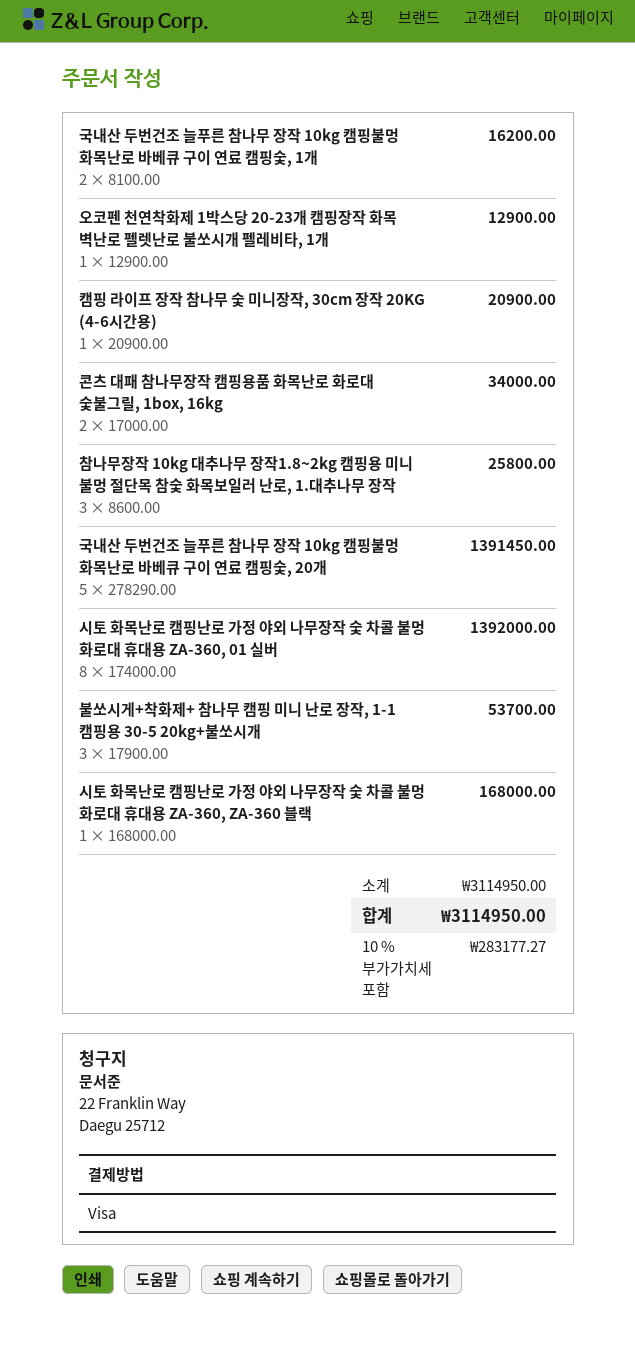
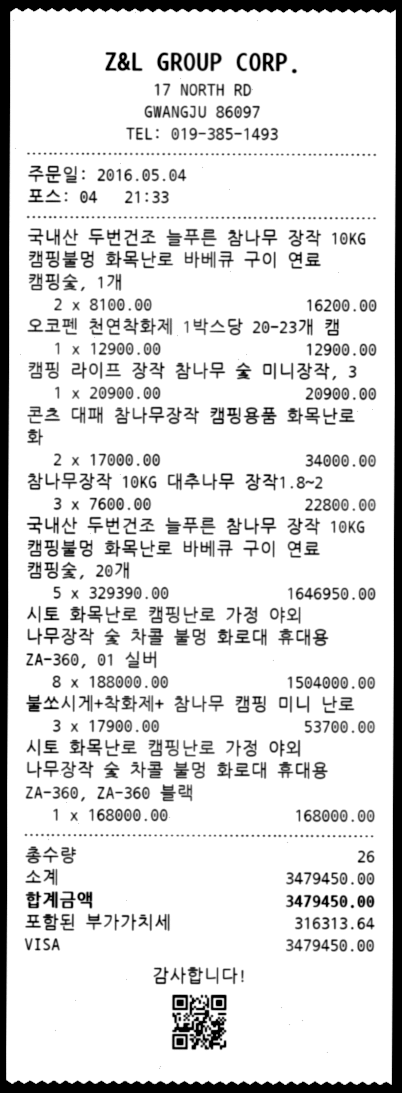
참나무장작 10kg 대추나무 장작1.8~2kg 캠핑용 미니 불멍 절단목 참숯 화목보일러 난로, 1.대추나무 장작: 3 x 8600.00 = 25800.00 -> 3 x 7600.00 = 22800.00
국내산 두번건조 늘푸른 참나무 장작 10kg 캠핑불멍 화목난로 바베큐 구이 연료 캠핑숯, 20개: 5 x 278290.00 = 1391450.00 -> 5 x 329390.00 = 1646950.00
시토 화목난로 캠핑난로 가정 야외 나무장작 숯 차콜 불멍 화로대 휴대용 ZA-360, 01 실버: 8 x 174000.00 = 1392000.00 -> 8 x 188000.00 = 1504000.00
subtotal: 3114950.00 -> 3479450.00
tax: 283177.27 -> 316313.64
total: 3114950.00 -> 3479450.00

